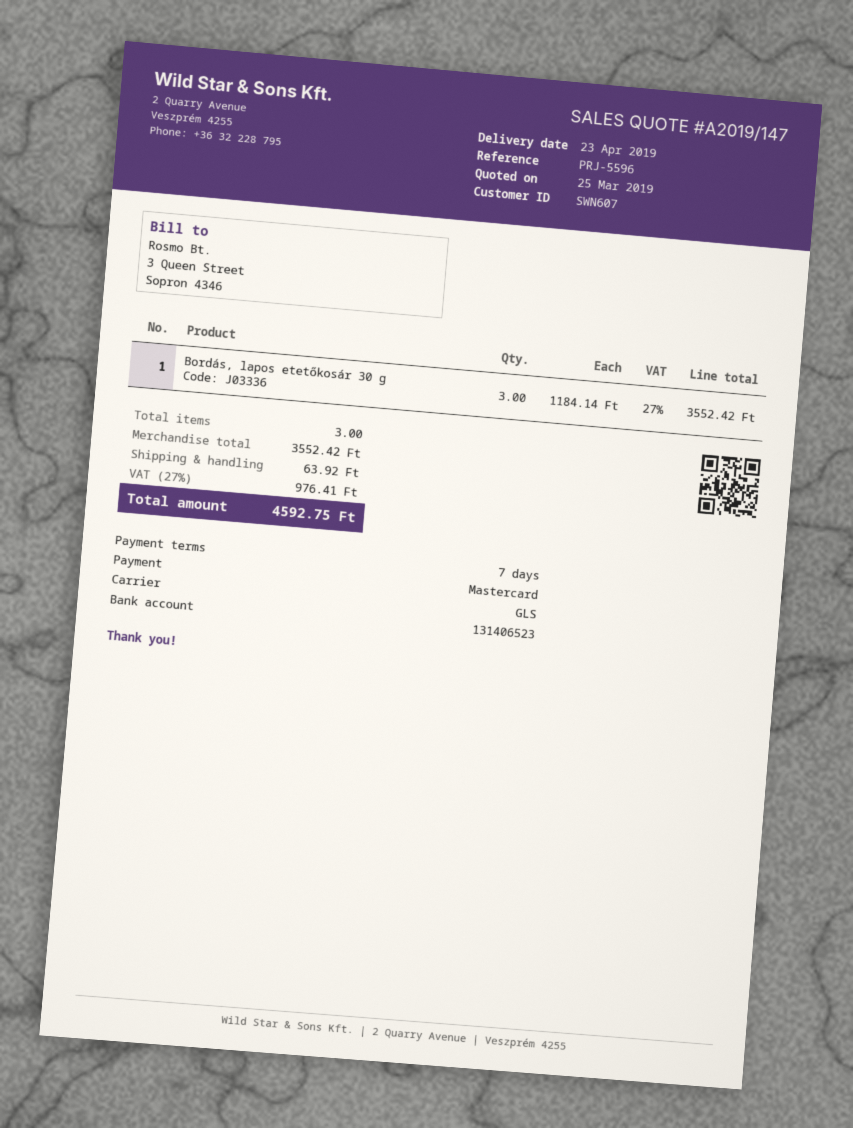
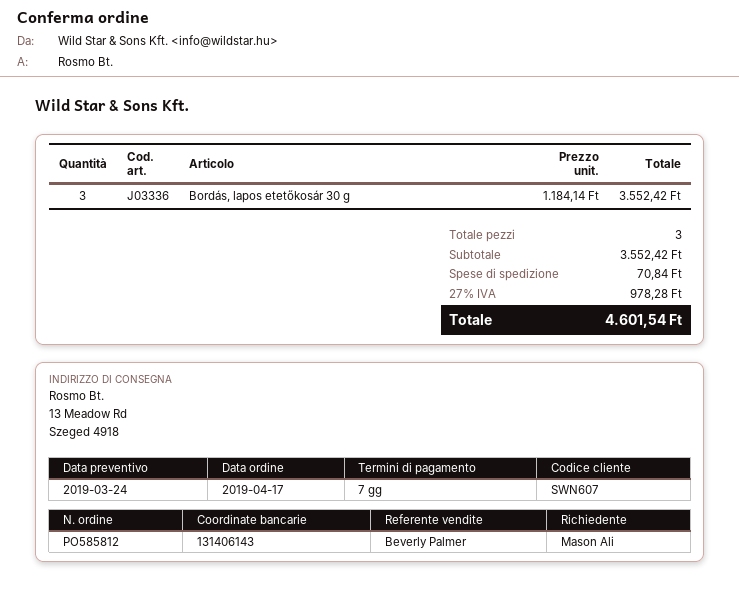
quote date: 2019-03-25 -> 2019-03-24
bank account: 131406523 -> 131406143
shipping: 63.92 -> 70.84
tax: 27% = 976.41 -> 27% = 978.28
total: 4592.75 -> 4601.54

